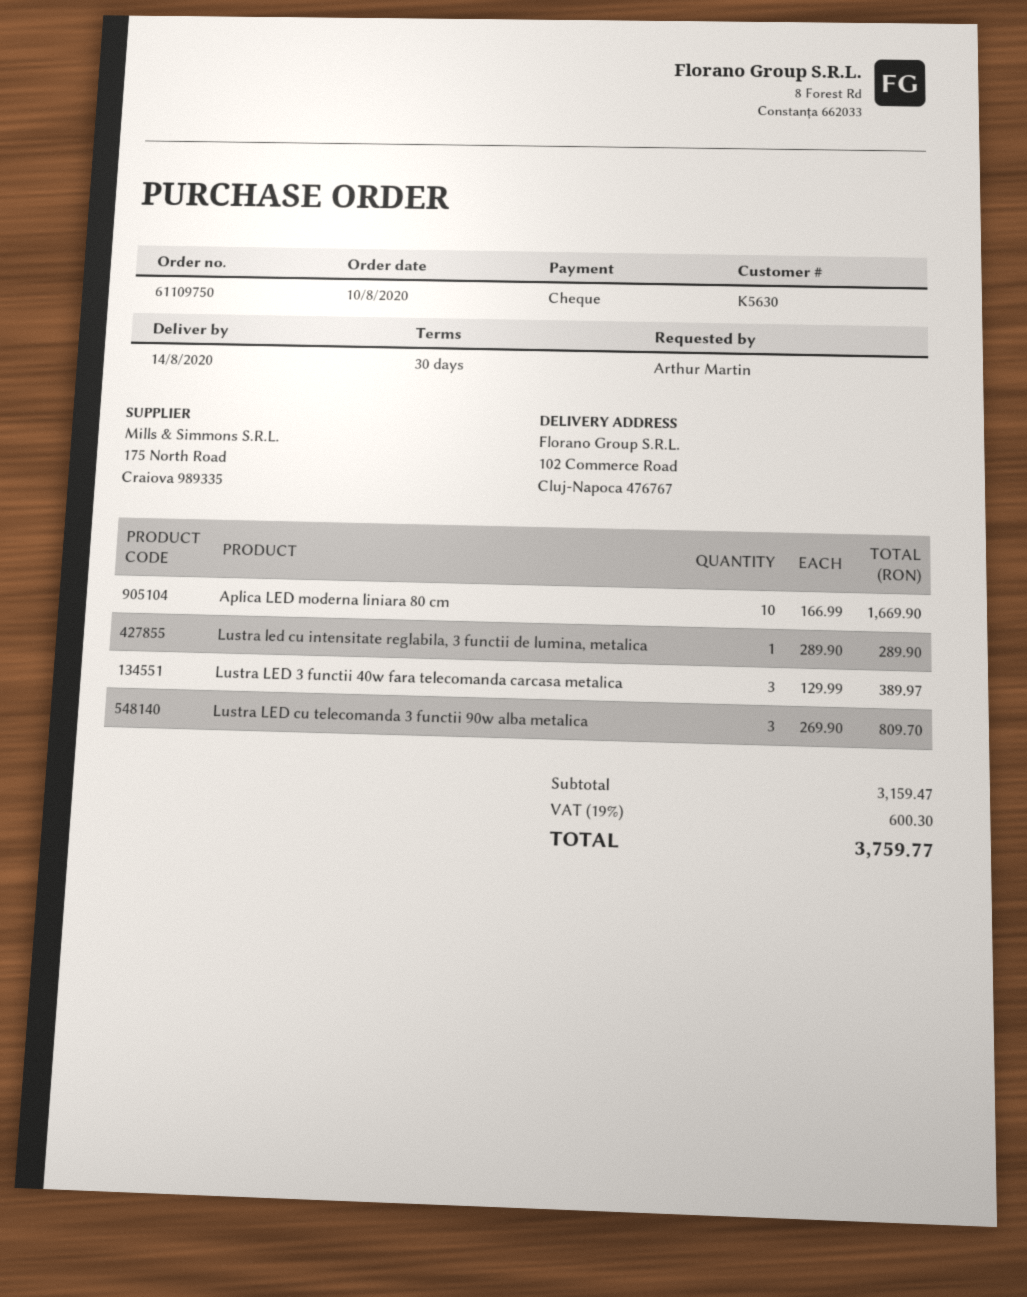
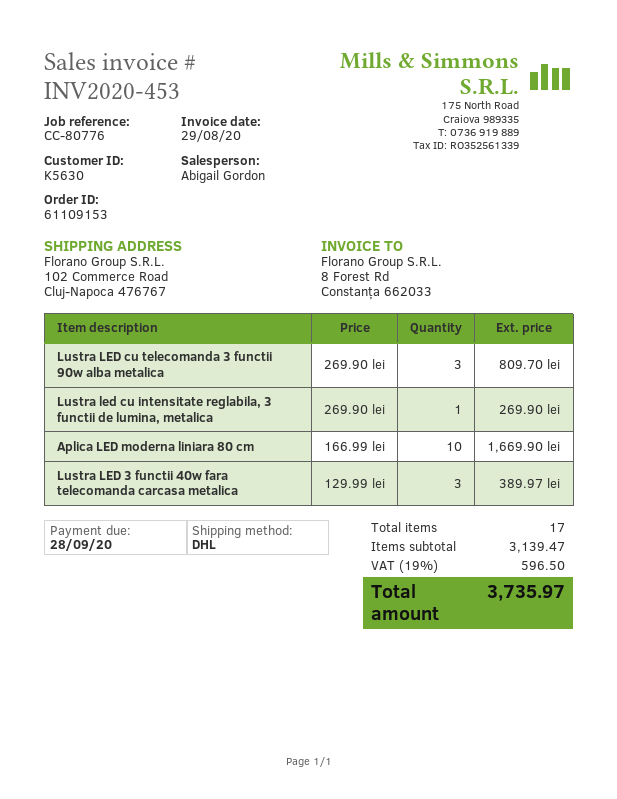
order number: 61109750 -> 61109153
Lustra led cu intensitate reglabila, 3 functii de lumina, metalica: 1 x 289.90 = 289.90 -> 1 x 269.90 = 269.90
subtotal: 3159.47 -> 3139.47
tax: 19% = 600.30 -> 19% = 596.50
total: 3759.77 -> 3735.97

